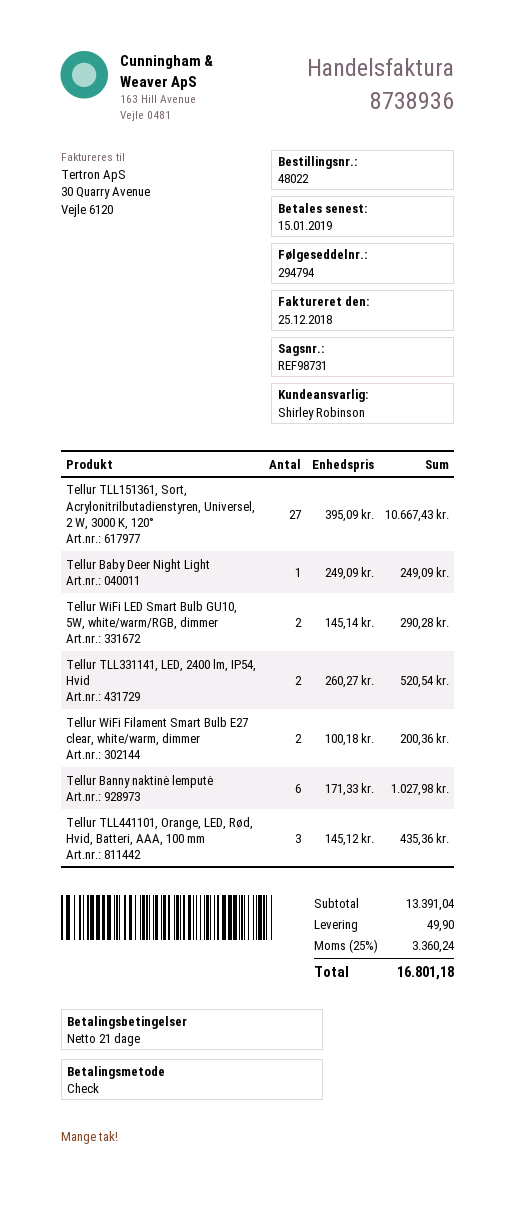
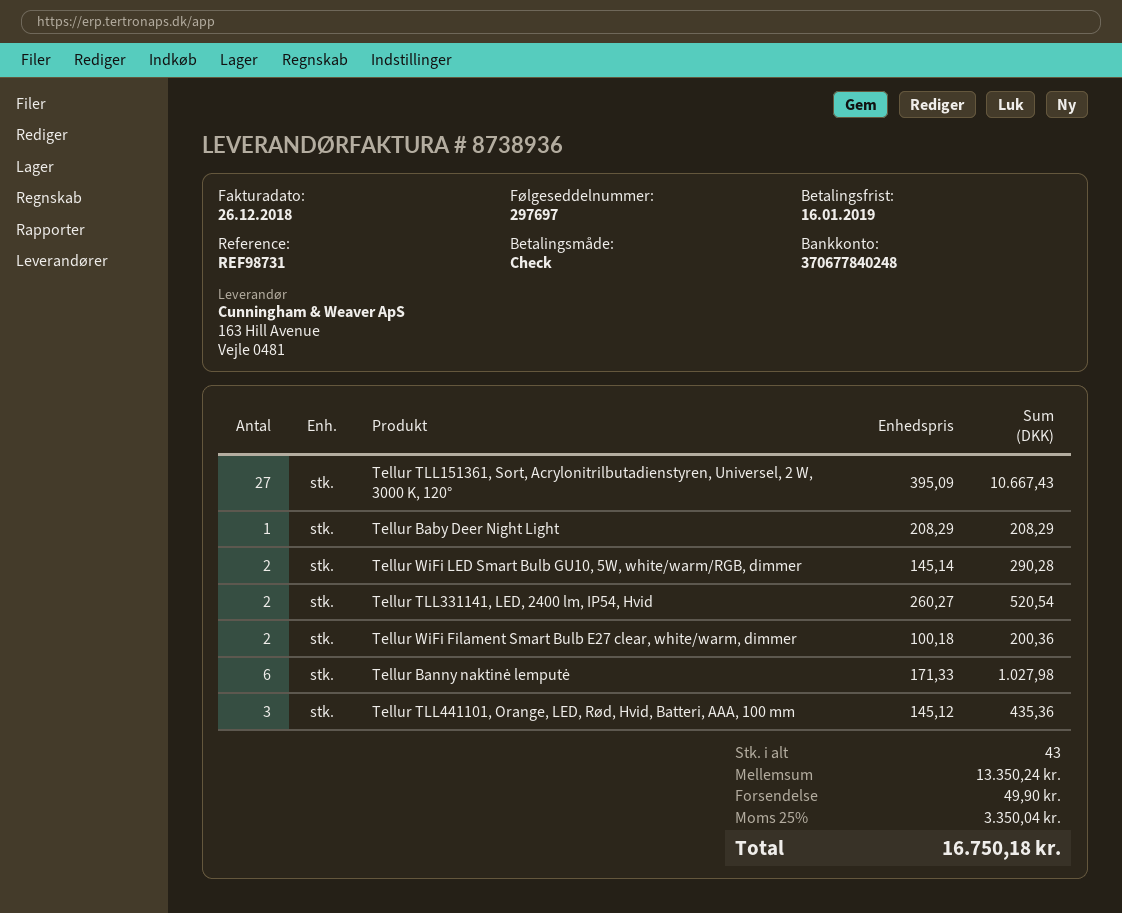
delivery note number: 294794 -> 297697
invoice date: 2018-12-25 -> 2018-12-26
due date: 2019-01-15 -> 2019-01-16
Tellur Baby Deer Night Light: 1 x 249.09 = 249.09 -> 1 x 208.29 = 208.29
subtotal: 13391.04 -> 13350.24
tax: 25% = 3360.24 -> 25% = 3350.04
total: 16801.18 -> 16750.18

